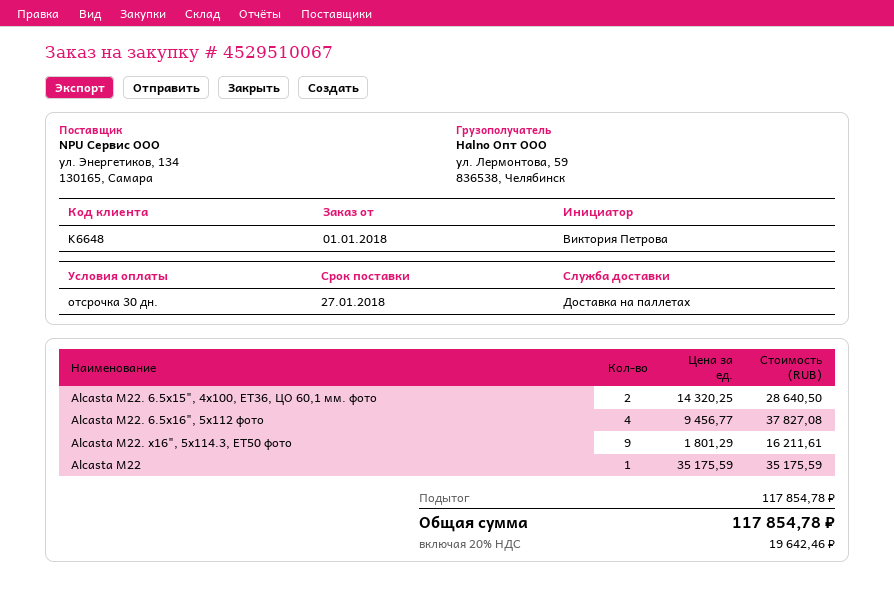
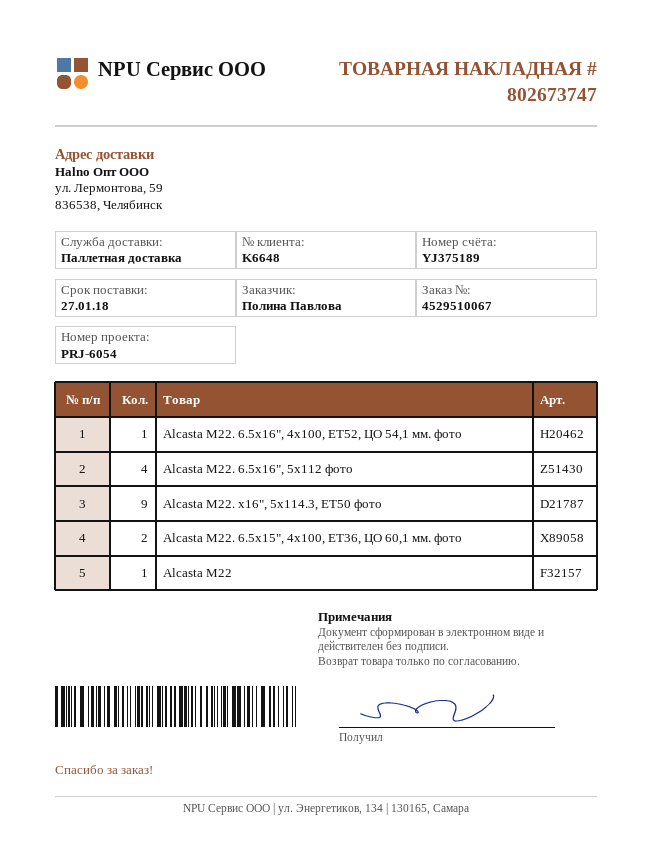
ordered by: Виктория Петрова -> Полина Павлова
Alcasta M22. 6.5x16", 4x100, ET52, ЦО 54,1 мм. фото: none -> 1

